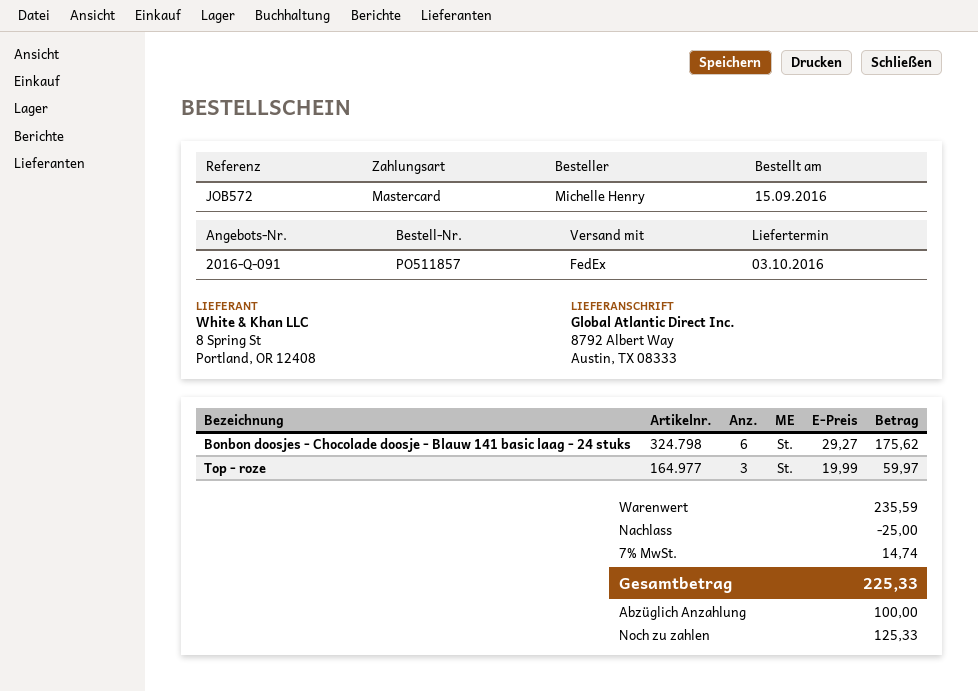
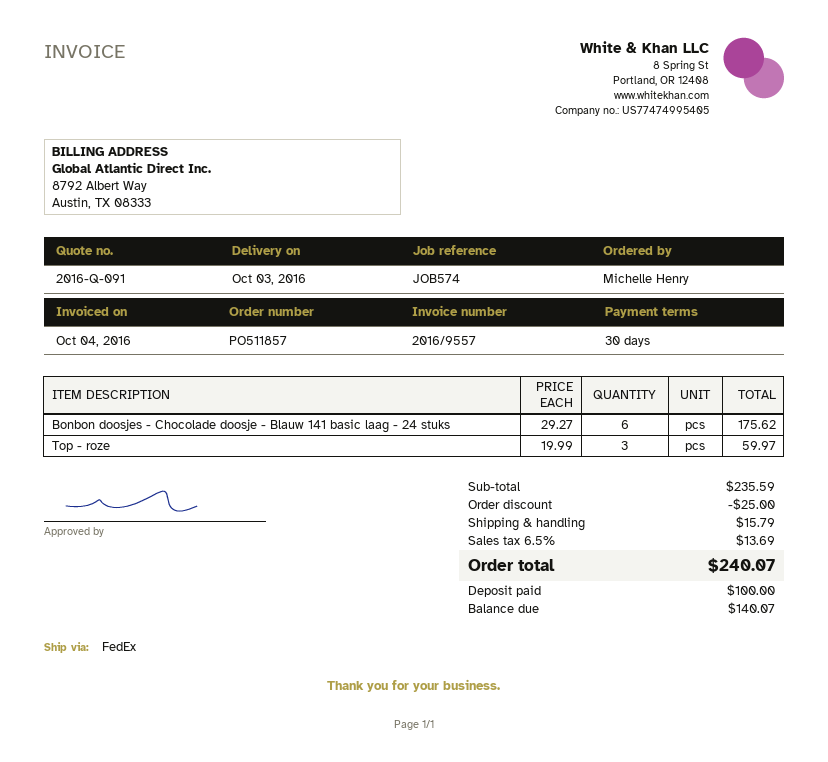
reference: JOB572 -> JOB574
shipping: none -> 15.79
tax: 7% = 14.74 -> 6.5% = 13.69
total: 225.33 -> 240.07
balance: 125.33 -> 140.07

